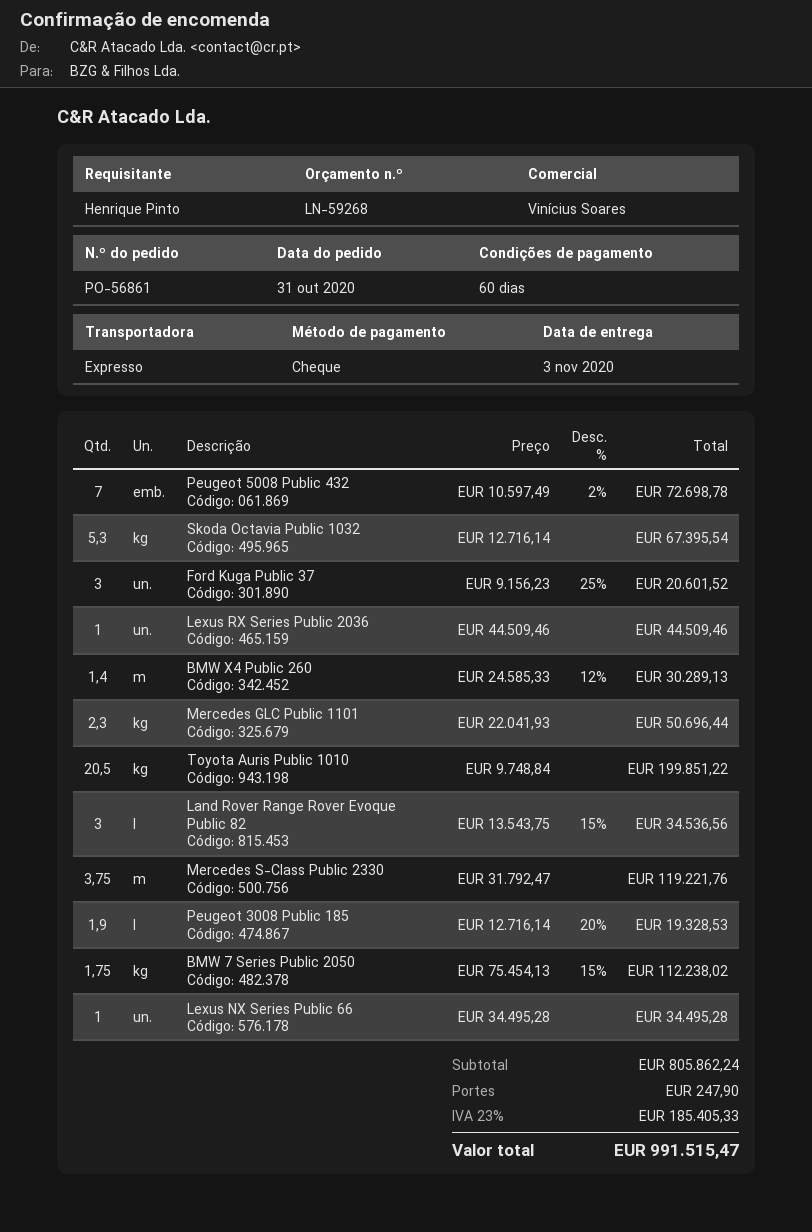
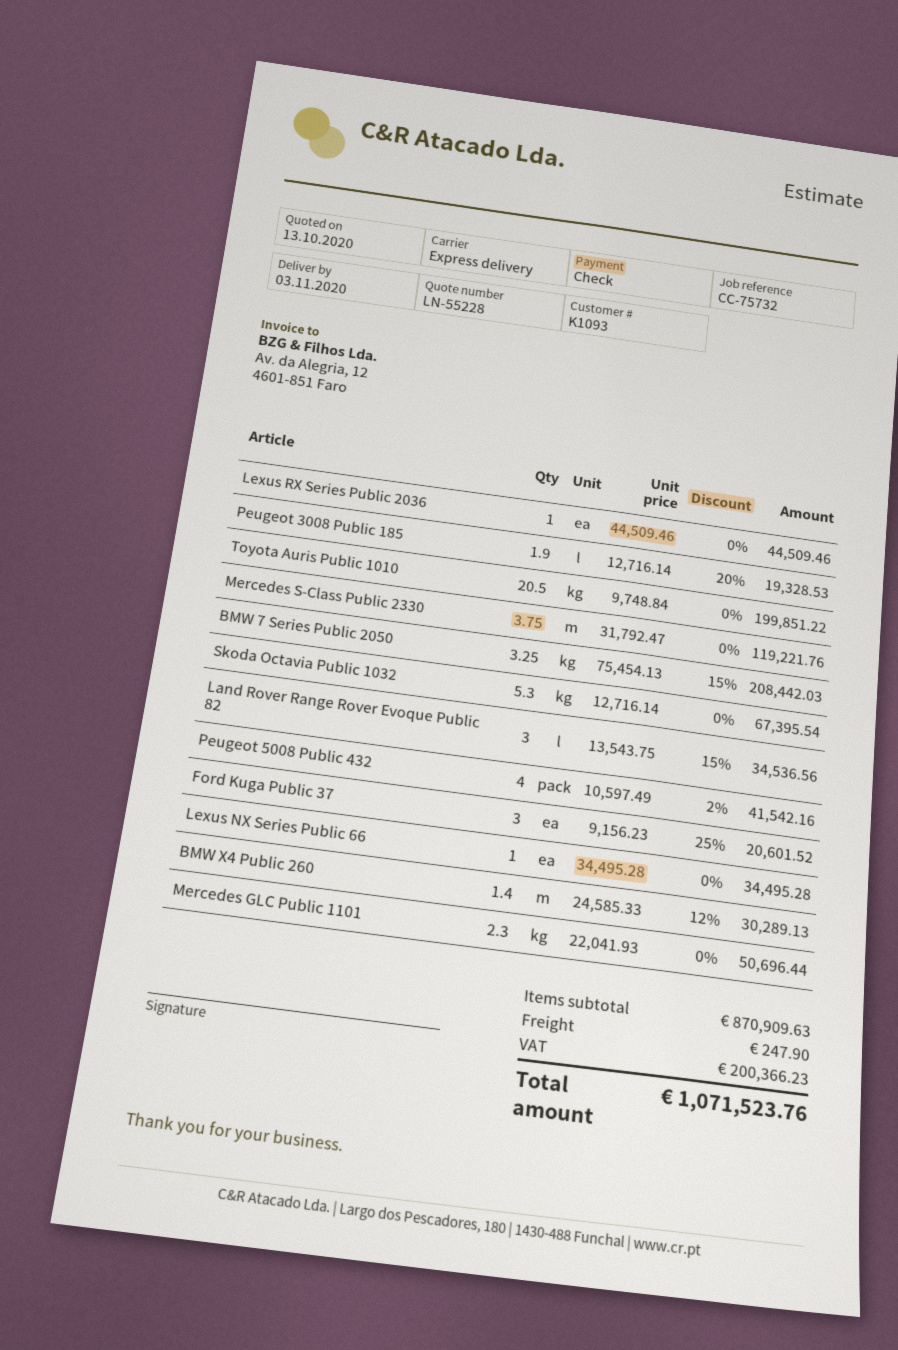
quote number: LN-59268 -> LN-55228
Peugeot 5008 Public 432: 7 x 10597.49 - 2% = 72698.78 -> 4 x 10597.49 - 2% = 41542.16
BMW 7 Series Public 2050: 1.75 x 75454.13 - 15% = 112238.02 -> 3.25 x 75454.13 - 15% = 208442.03
subtotal: 805862.24 -> 870909.63
tax: 185405.33 -> 200366.23
total: 991515.47 -> 1071523.76

